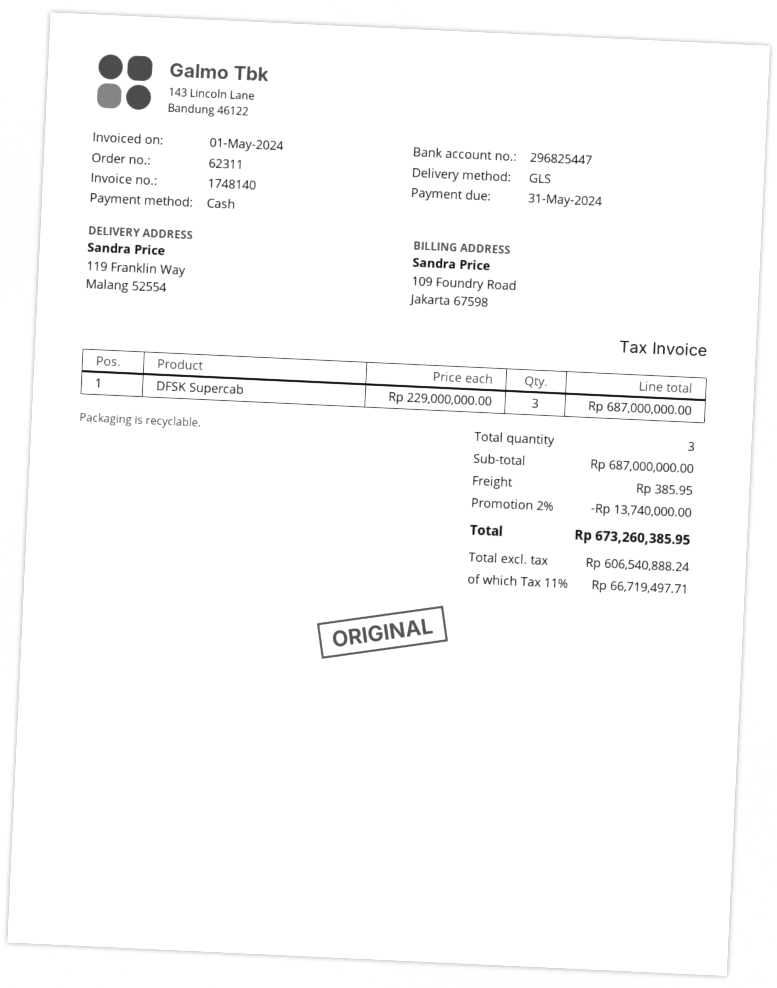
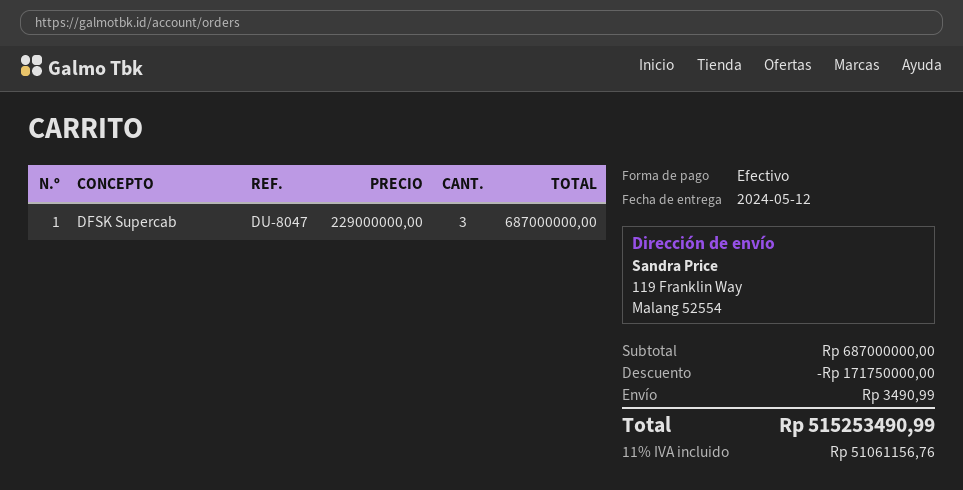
discount: 13740000.00 -> 171750000.00
shipping: 385.95 -> 3490.99
tax: 11% = 66719497.71 -> 11% = 51061156.76
total: 673260385.95 -> 515253490.99

